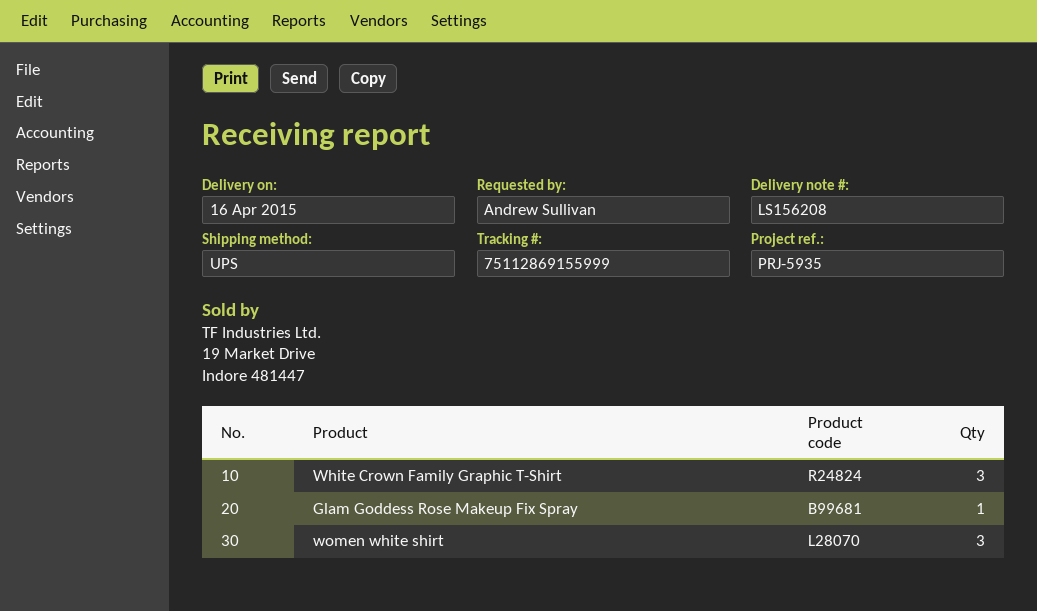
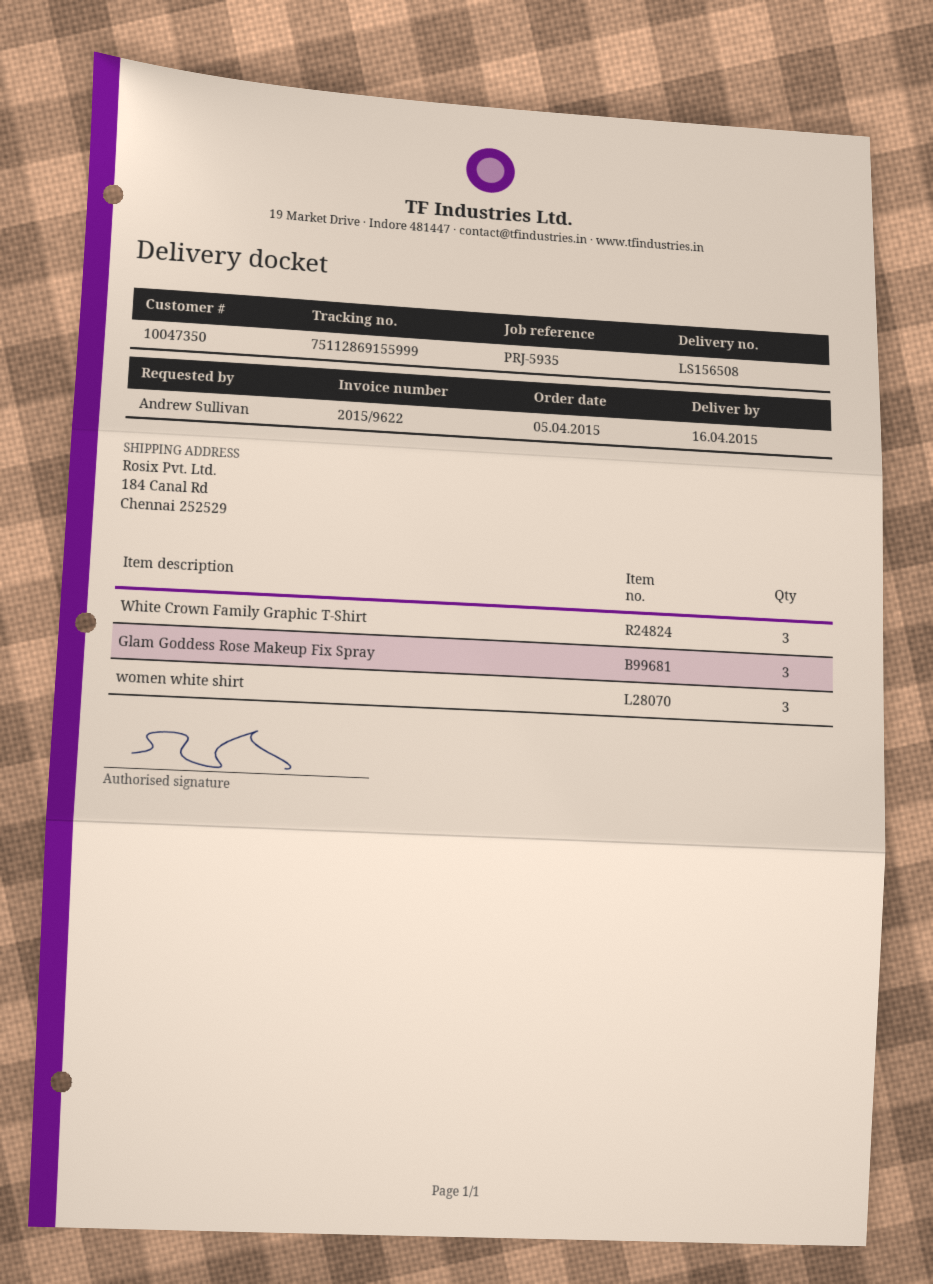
delivery note number: LS156208 -> LS156508
Glam Goddess Rose Makeup Fix Spray: 1 -> 3

